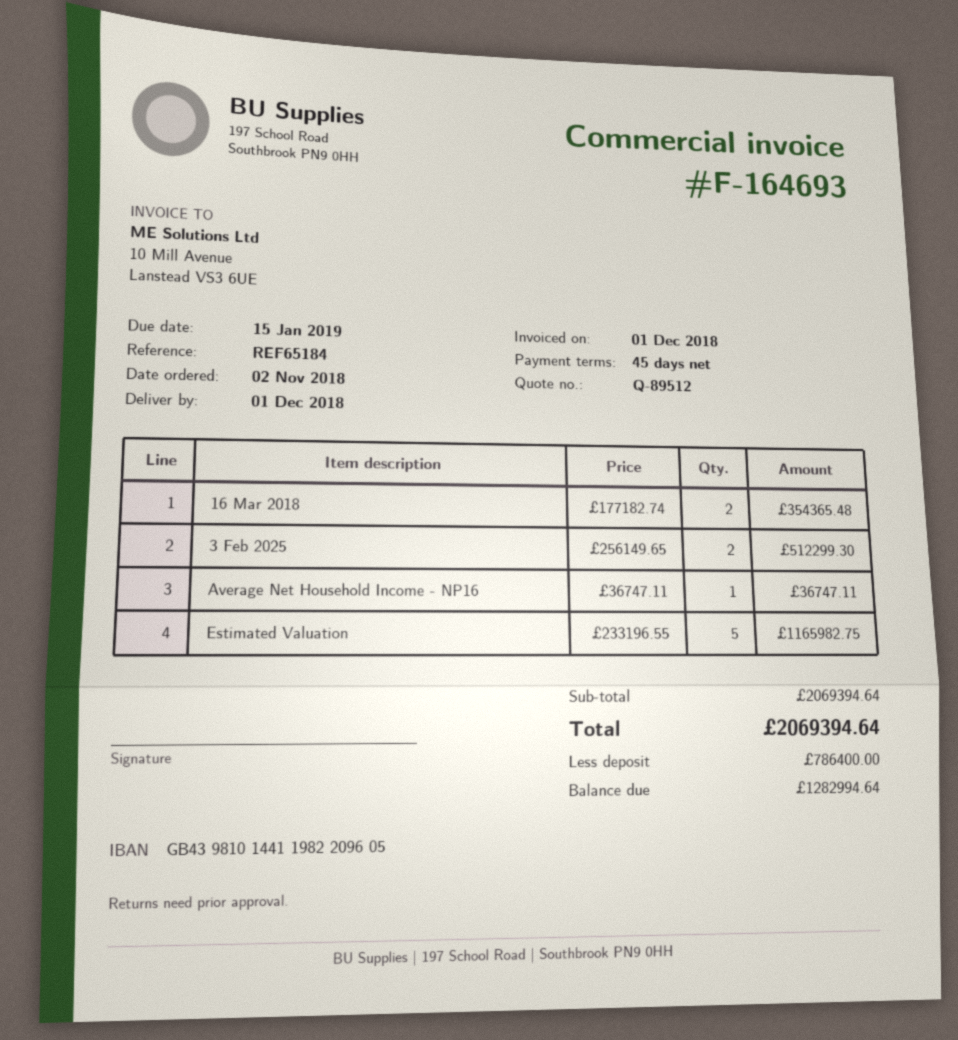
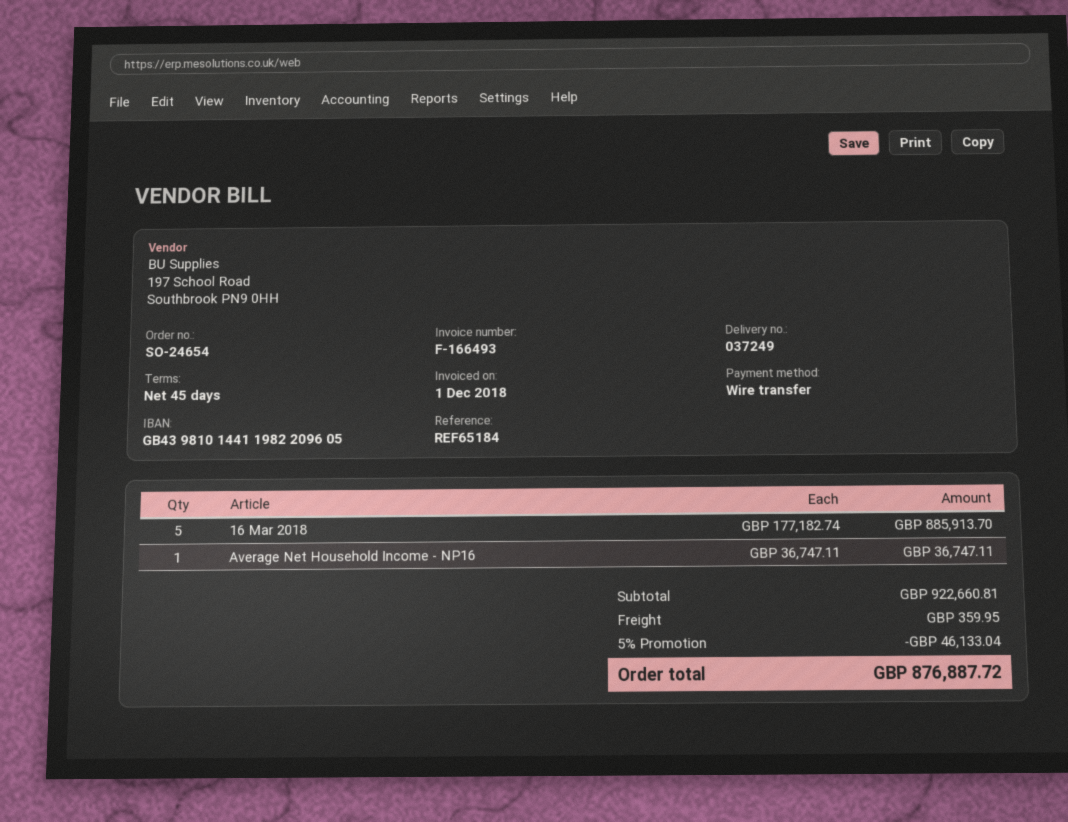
invoice number: F-164693 -> F-166493
16 Mar 2018: 2 x 177182.74 = 354365.48 -> 5 x 177182.74 = 885913.70
3 Feb 2025: 2 x 256149.65 = 512299.30 -> none
Estimated Valuation: 5 x 233196.55 = 1165982.75 -> none
subtotal: 2069394.64 -> 922660.81
discount: none -> 5% = 46133.04
shipping: none -> 359.95
total: 2069394.64 -> 876887.72

